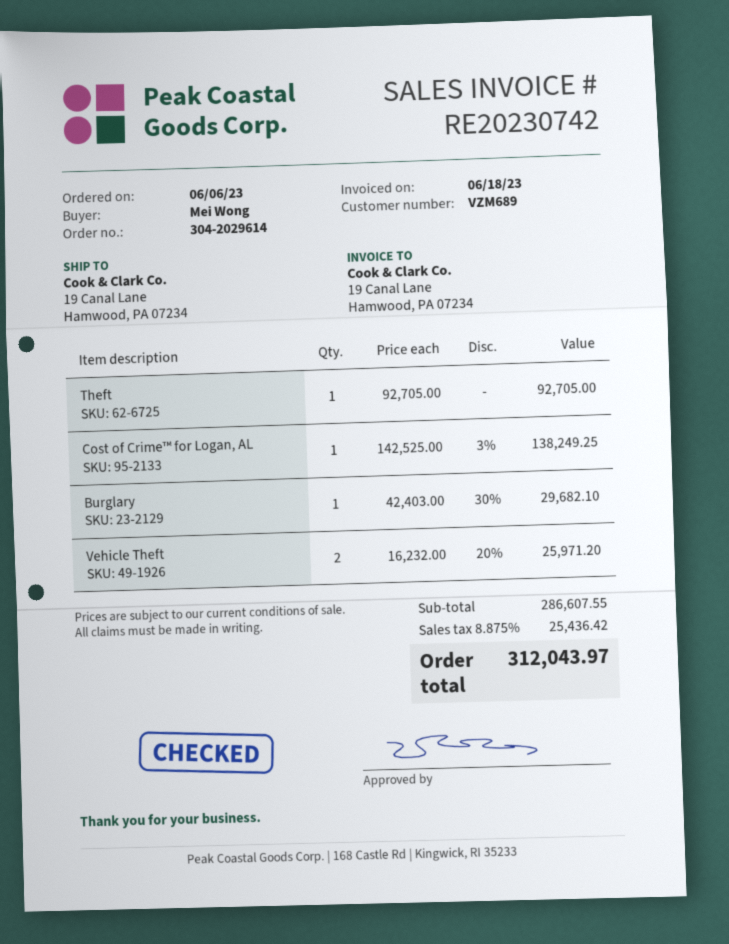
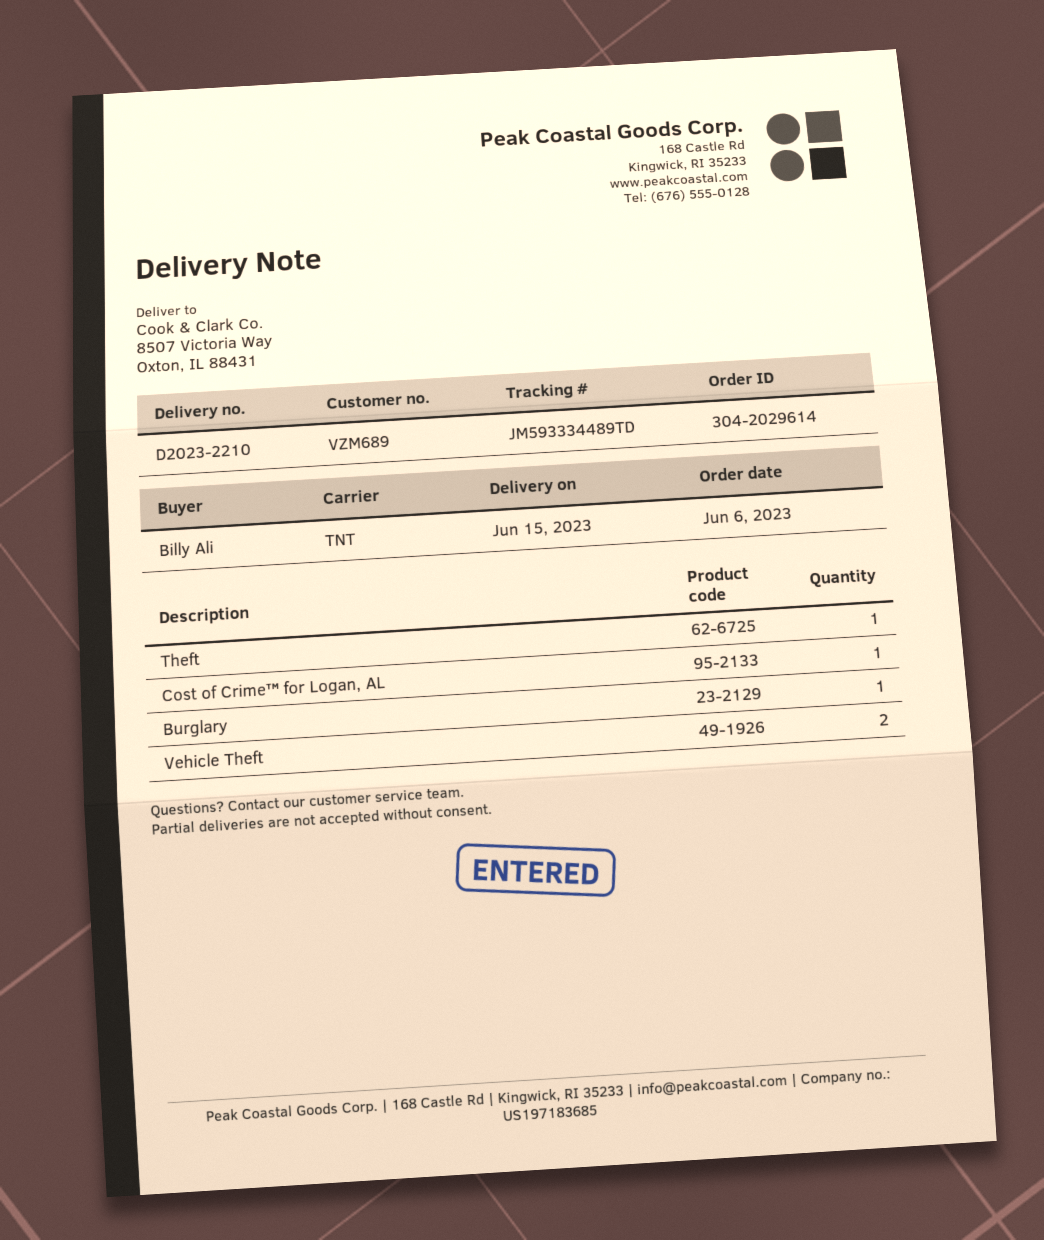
ordered by: Mei Wong -> Billy Ali
ship to: 19 Canal Lane, Hamwood, PA 07234 -> 8507 Victoria Way, Oxton, IL 88431

